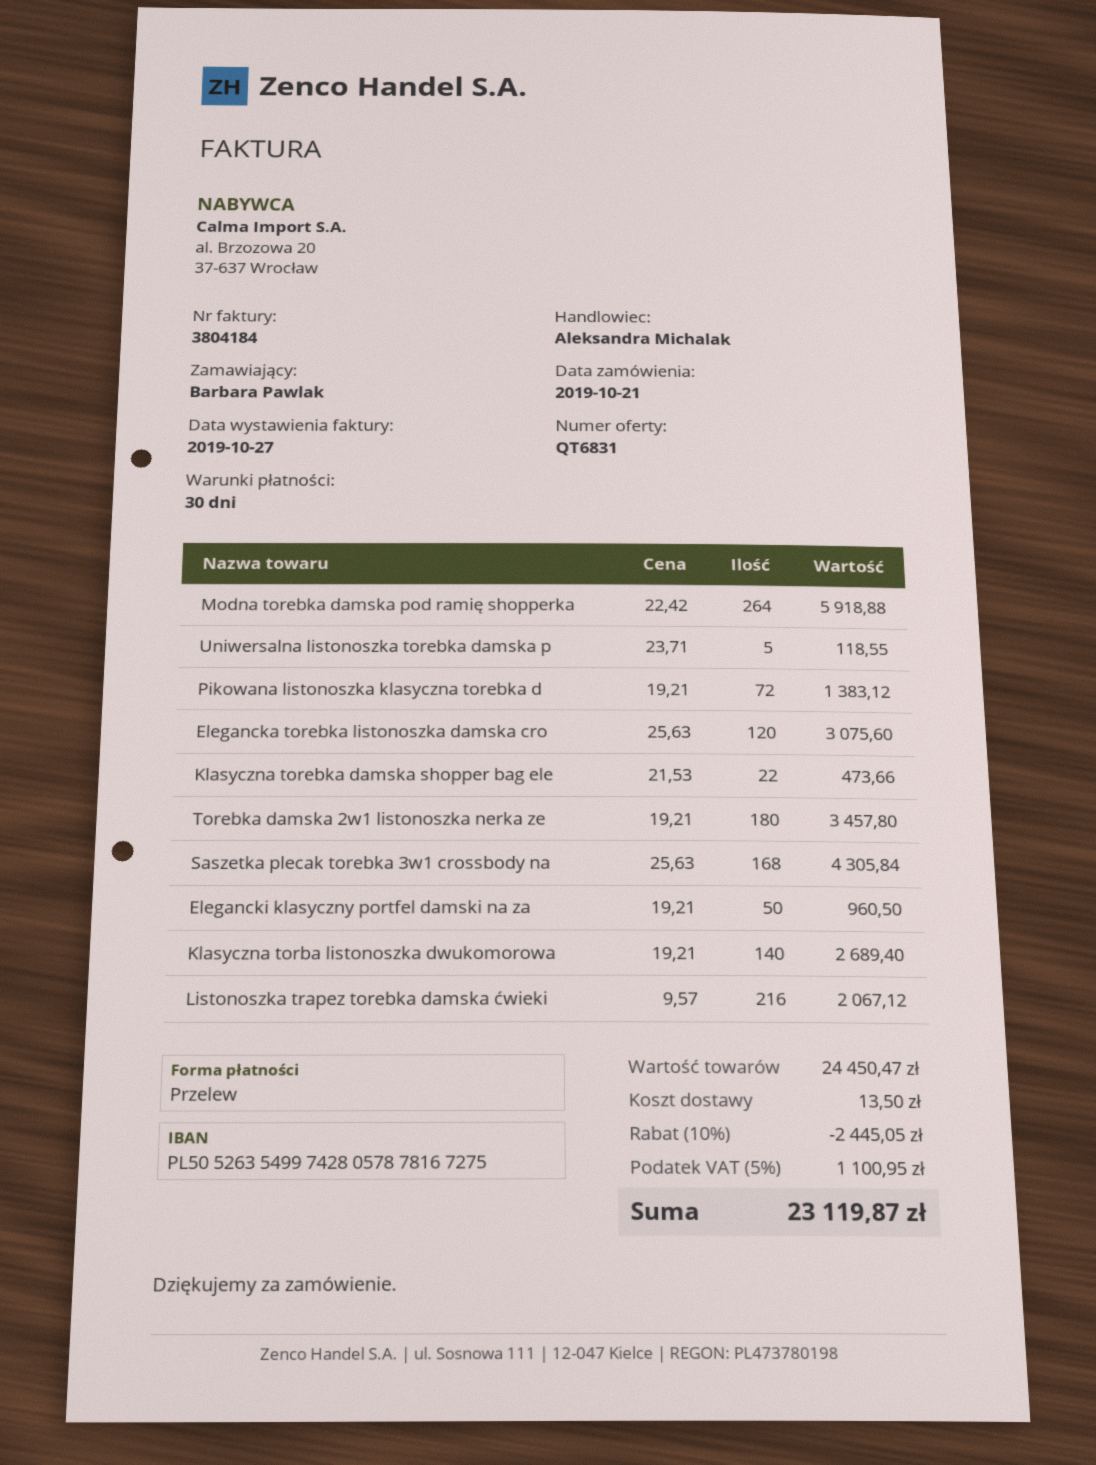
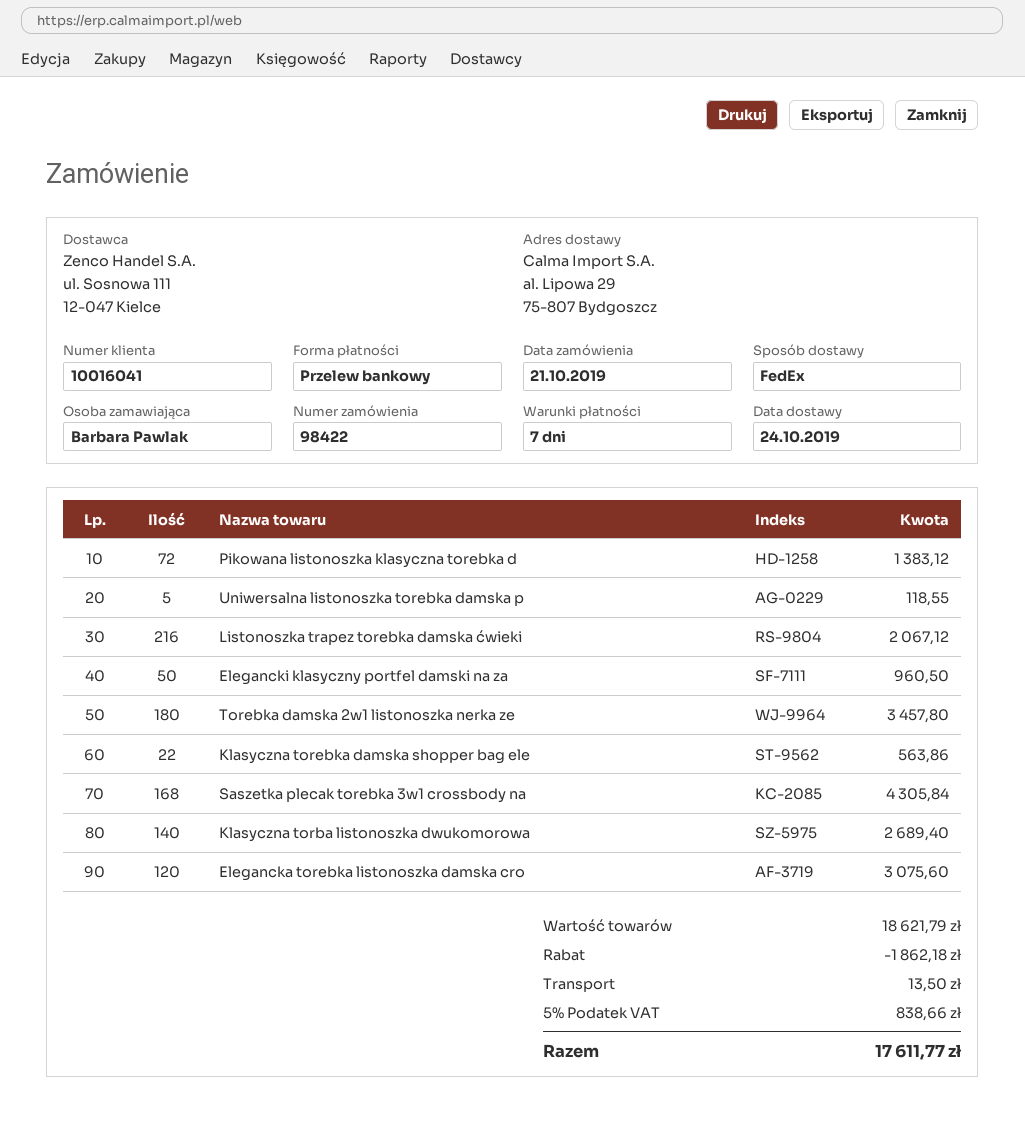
payment terms: 30 days -> 7 days
Modna torebka damska pod ramię shopperka: 264 for 5918.88 -> none
Klasyczna torebka damska shopper bag ele: 22 for 473.66 -> 22 for 563.86
subtotal: 24450.47 -> 18621.79
discount: 2445.05 -> 1862.18
tax: 5% = 1100.95 -> 5% = 838.66
total: 23119.87 -> 17611.77

